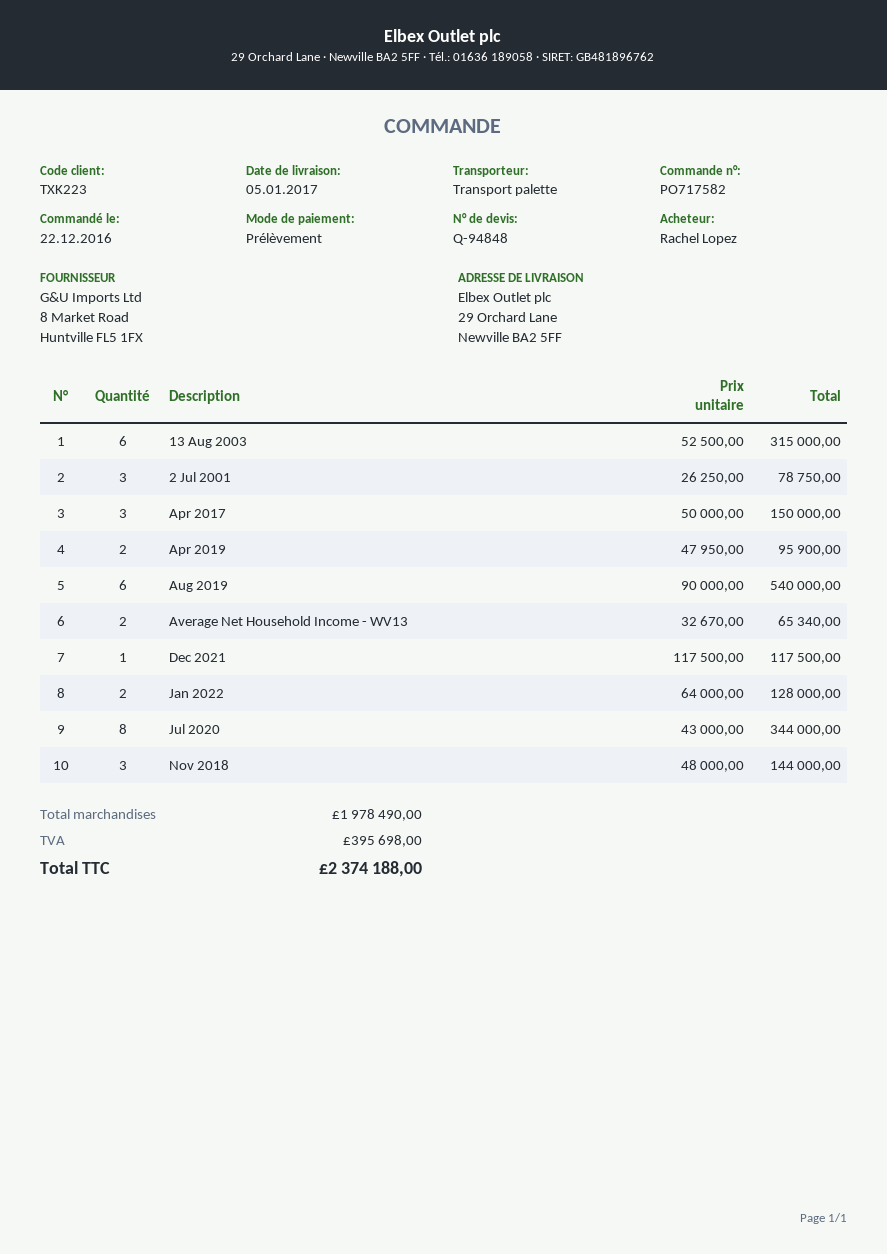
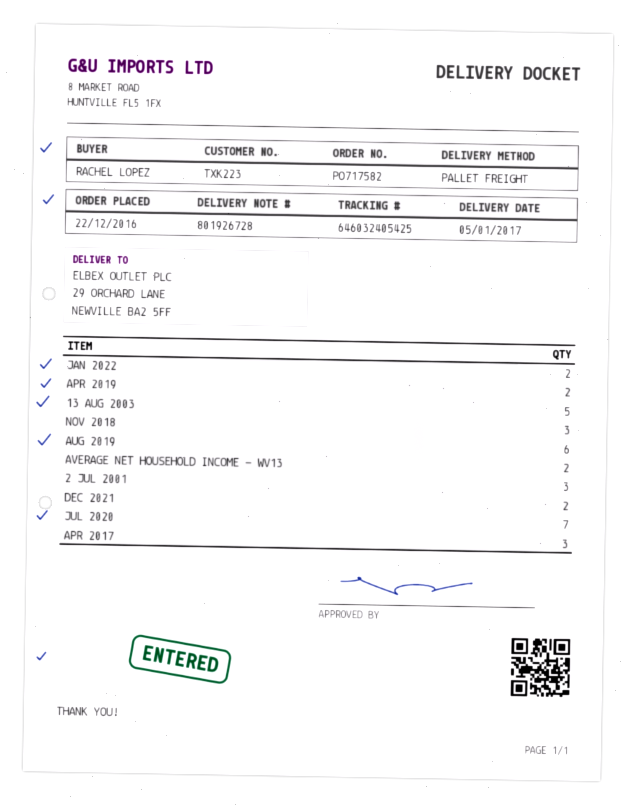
13 Aug 2003: 6 -> 5
Dec 2021: 1 -> 2
Jul 2020: 8 -> 7

